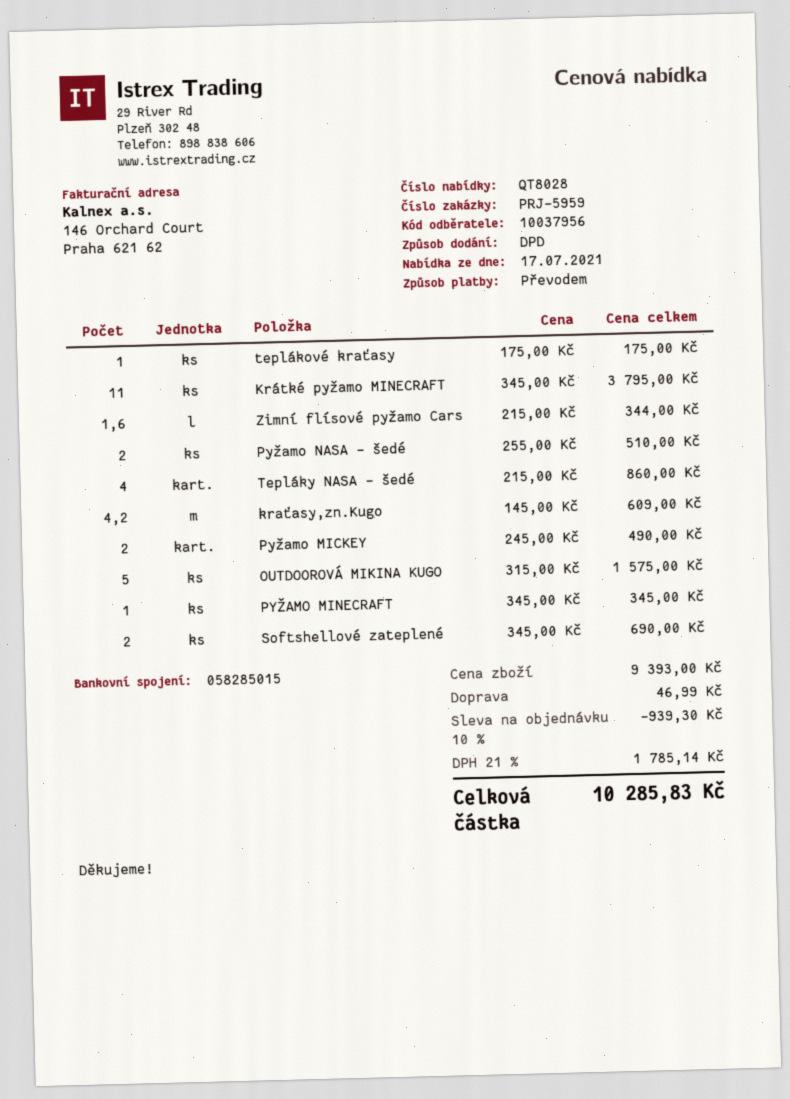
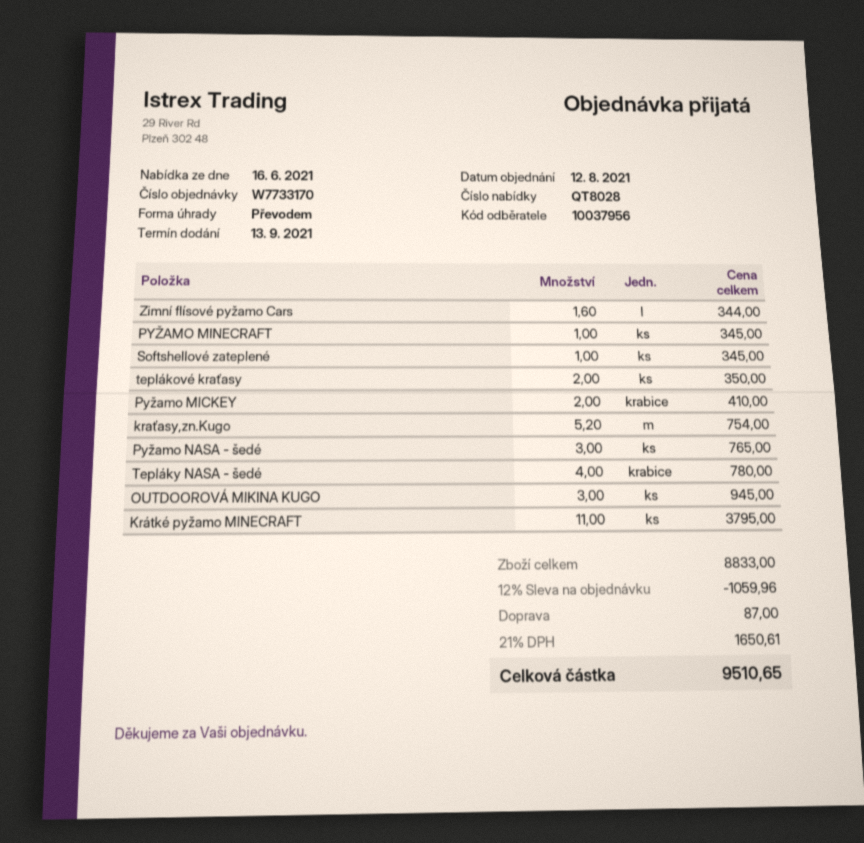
quote date: 2021-07-17 -> 2021-06-16
teplákové kraťasy: 1 for 175.00 -> 2 for 350.00
Pyžamo NASA - šedé: 2 for 510.00 -> 3 for 765.00
Tepláky NASA - šedé: 4 for 860.00 -> 4 for 780.00
kraťasy,zn.Kugo: 4.2 for 609.00 -> 5.2 for 754.00
Pyžamo MICKEY: 2 for 490.00 -> 2 for 410.00
OUTDOOROVÁ MIKINA KUGO: 5 for 1575.00 -> 3 for 945.00
Softshellové zateplené: 2 for 690.00 -> 1 for 345.00
subtotal: 9393.00 -> 8833.00
discount: 10% = 939.30 -> 12% = 1059.96
shipping: 46.99 -> 87.00
tax: 21% = 1785.14 -> 21% = 1650.61
total: 10285.83 -> 9510.65

